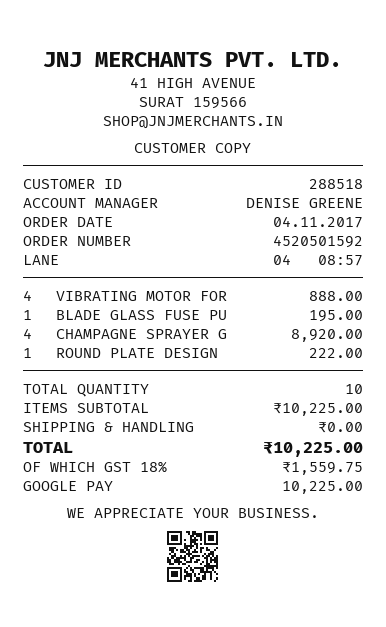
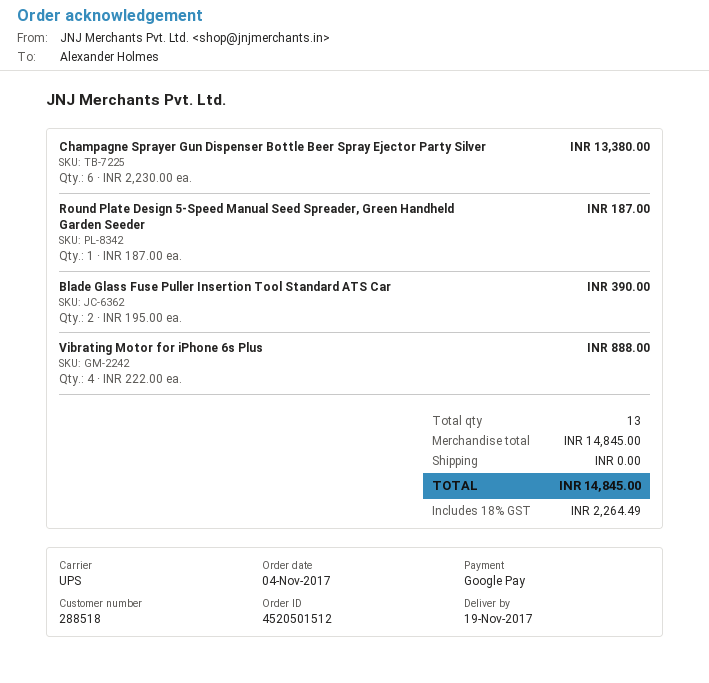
order number: 4520501592 -> 4520501512
BLADE GLASS FUSE PU: 1 for 195.00 -> 2 for 390.00
CHAMPAGNE SPRAYER G: 4 for 8920.00 -> 6 for 13380.00
ROUND PLATE DESIGN: 1 for 222.00 -> 1 for 187.00
total quantity: 10 -> 13
subtotal: 10225.00 -> 14845.00
tax: 18% = 1559.75 -> 18% = 2264.49
total: 10225.00 -> 14845.00

